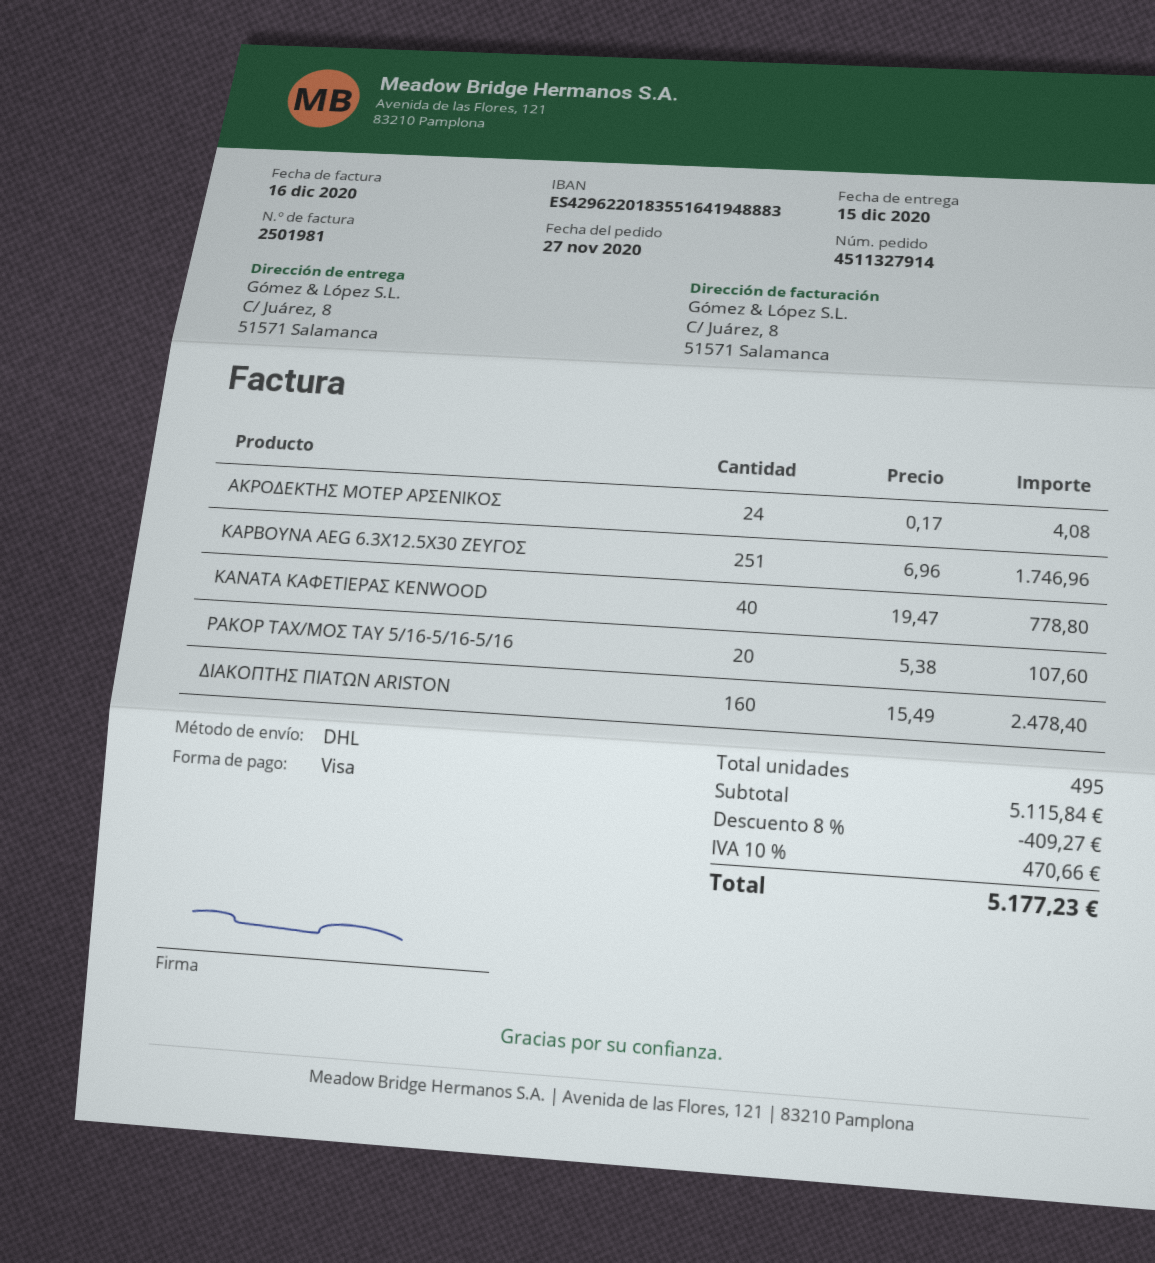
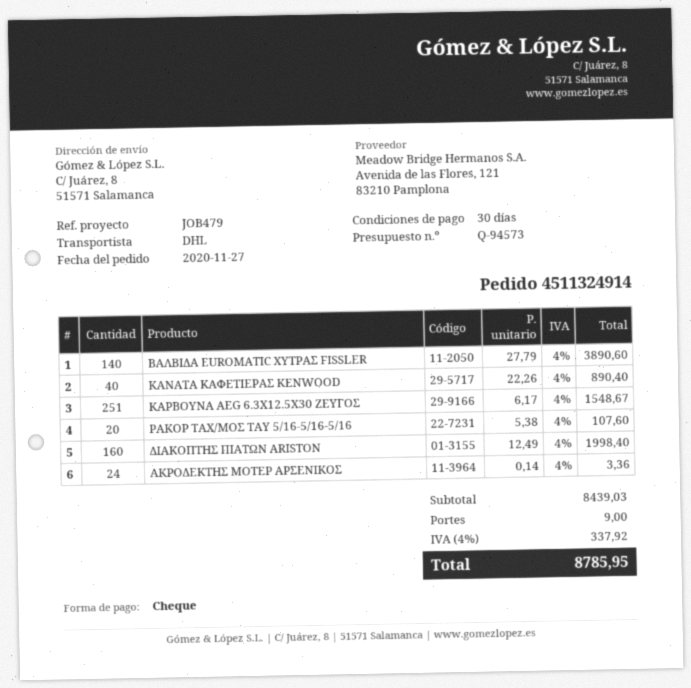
order number: 4511327914 -> 4511324914
payment method: Visa -> cheque
ΑΚΡΟΔΕΚΤΗΣ ΜΟΤΕΡ ΑΡΣΕΝΙΚΟΣ: 24 x 0.17 = 4.08 -> 24 x 0.14 = 3.36
ΚΑΡΒΟΥΝΑ AEG 6.3X12.5X30 ZΕΥΓΟΣ: 251 x 6.96 = 1746.96 -> 251 x 6.17 = 1548.67
ΚΑΝΑΤΑ ΚΑΦΕΤΙΕΡΑΣ KENWOOD: 40 x 19.47 = 778.80 -> 40 x 22.26 = 890.40
ΔΙΑΚΟΠΤΗΣ ΠΙΑΤΩΝ ARISTON: 160 x 15.49 = 2478.40 -> 160 x 12.49 = 1998.40
ΒΑΛΒΙΔΑ EUROMATIC XΥΤΡΑΣ FISSLER: none -> 140 x 27.79 = 3890.60
subtotal: 5115.84 -> 8439.03
discount: 8% = 409.27 -> none
shipping: none -> 9.00
tax: 10% = 470.66 -> 4% = 337.92
total: 5177.23 -> 8785.95

